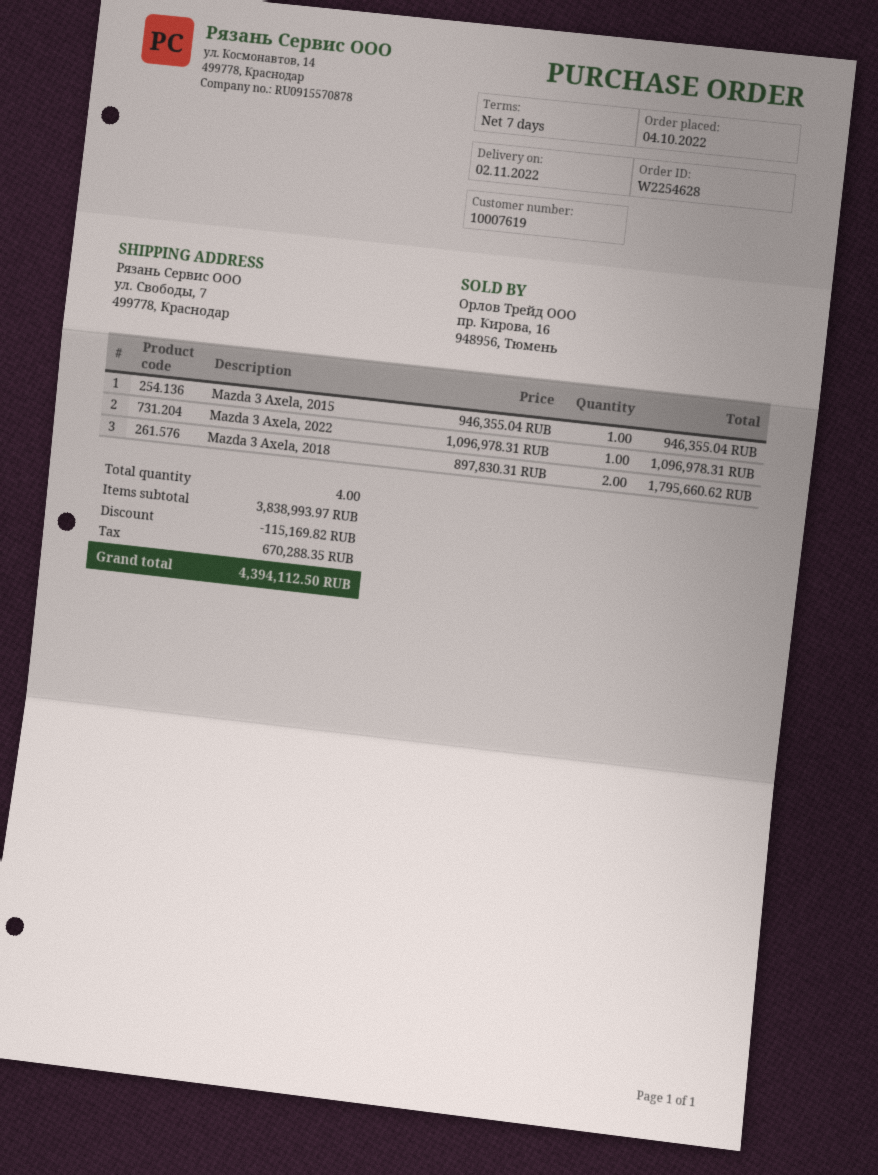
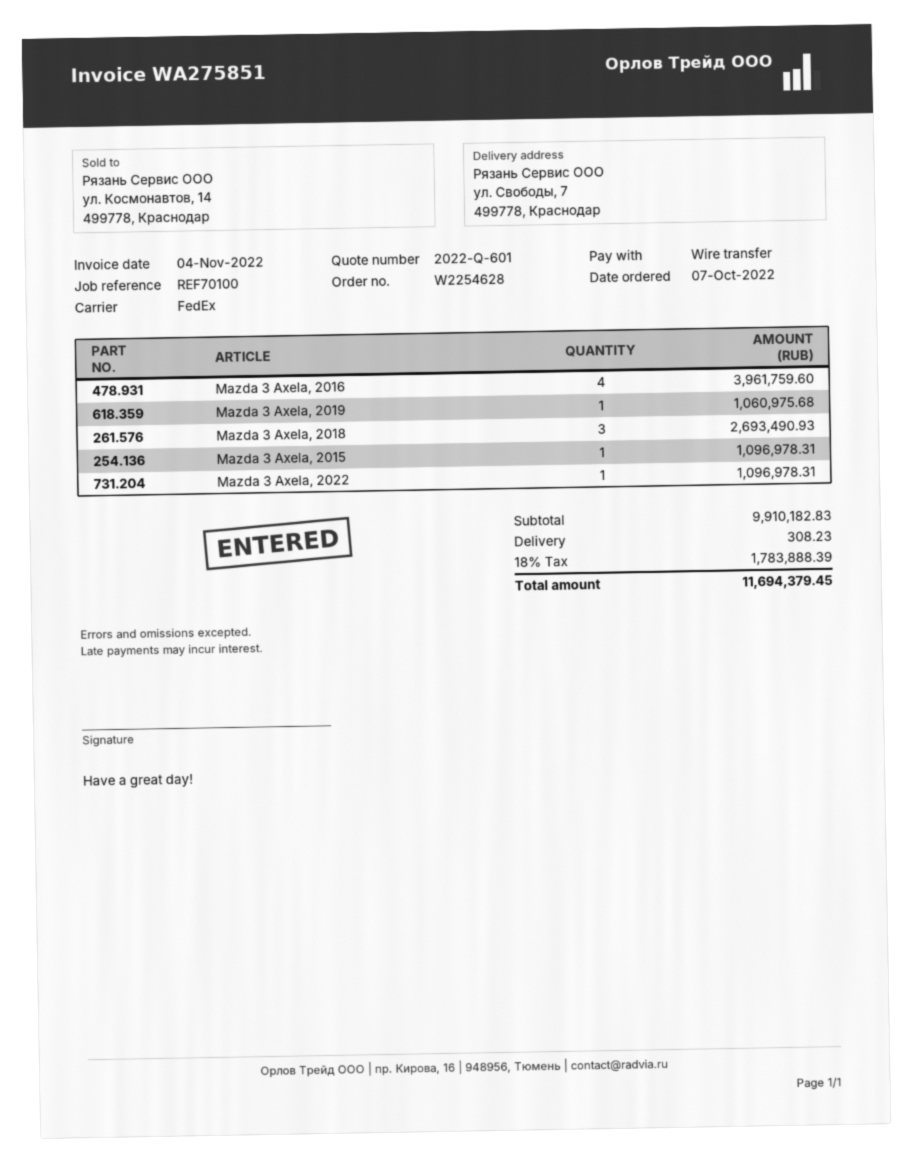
order date: 2022-10-04 -> 2022-10-07
Mazda 3 Axela, 2015: 1 for 946355.04 -> 1 for 1096978.31
Mazda 3 Axela, 2018: 2 for 1795660.62 -> 3 for 2693490.93
Mazda 3 Axela, 2016: none -> 4 for 3961759.60
Mazda 3 Axela, 2019: none -> 1 for 1060975.68
subtotal: 3838993.97 -> 9910182.83
discount: 115169.82 -> none
shipping: none -> 308.23
tax: 670288.35 -> 1783888.39
total: 4394112.50 -> 11694379.45

